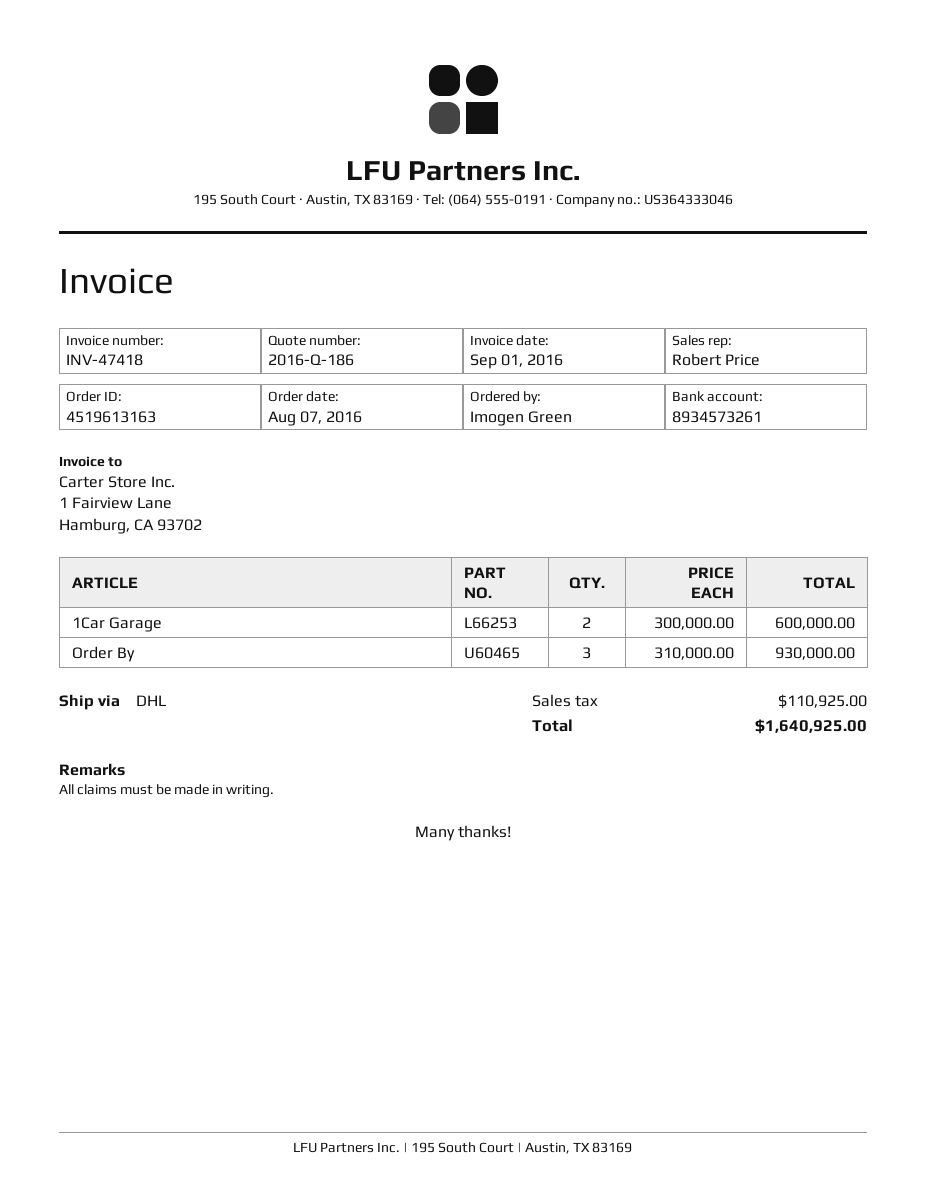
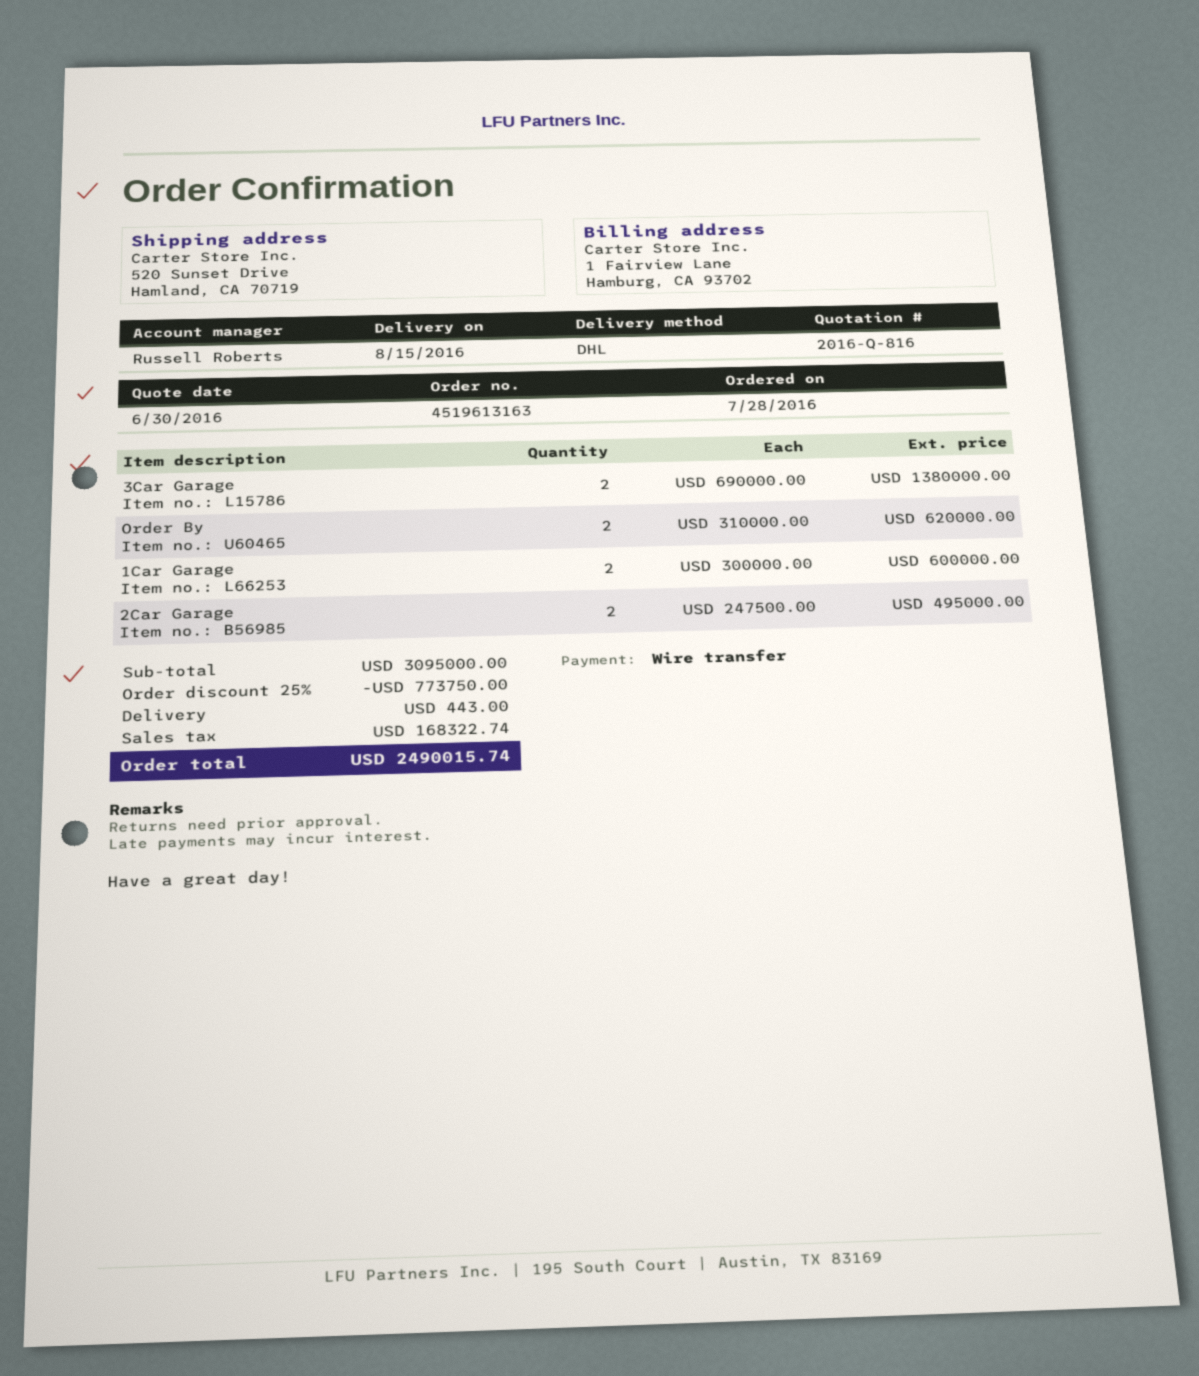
quote number: 2016-Q-186 -> 2016-Q-816
order date: 2016-08-07 -> 2016-07-28
sales rep: Robert Price -> Russell Roberts
Order By: 3 x 310000.00 = 930000.00 -> 2 x 310000.00 = 620000.00
3Car Garage: none -> 2 x 690000.00 = 1380000.00
2Car Garage: none -> 2 x 247500.00 = 495000.00
discount: none -> 25% = 773750.00
shipping: none -> 443.00
tax: 110925.00 -> 168322.74
total: 1640925.00 -> 2490015.74

